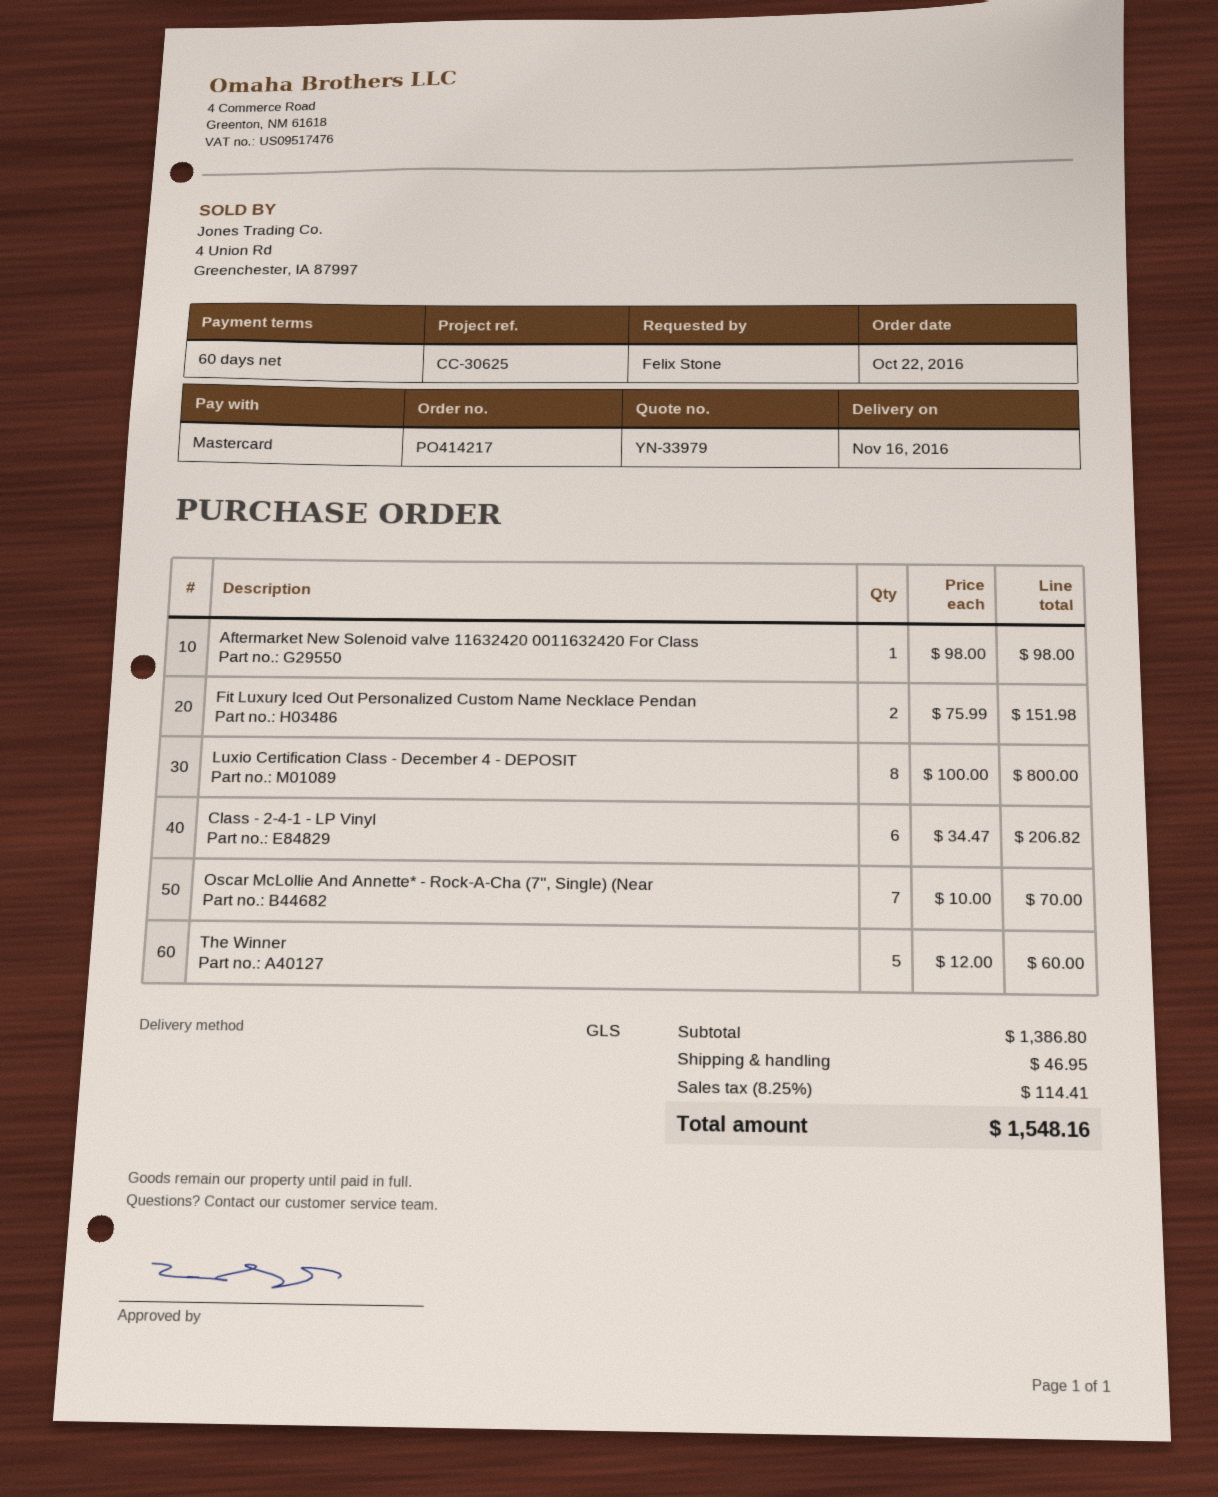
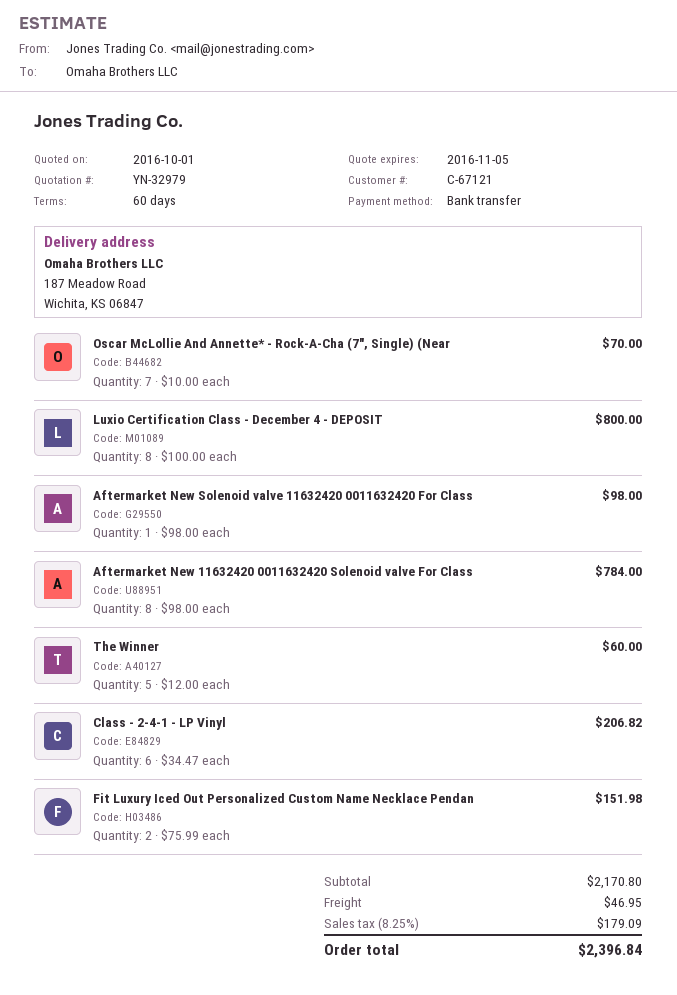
quote number: YN-33979 -> YN-32979
payment method: Mastercard -> bank transfer
Aftermarket New 11632420 0011632420 Solenoid valve For Class: none -> 8 x 98.00 = 784.00
subtotal: 1386.80 -> 2170.80
tax: 8.25% = 114.41 -> 8.25% = 179.09
total: 1548.16 -> 2396.84

